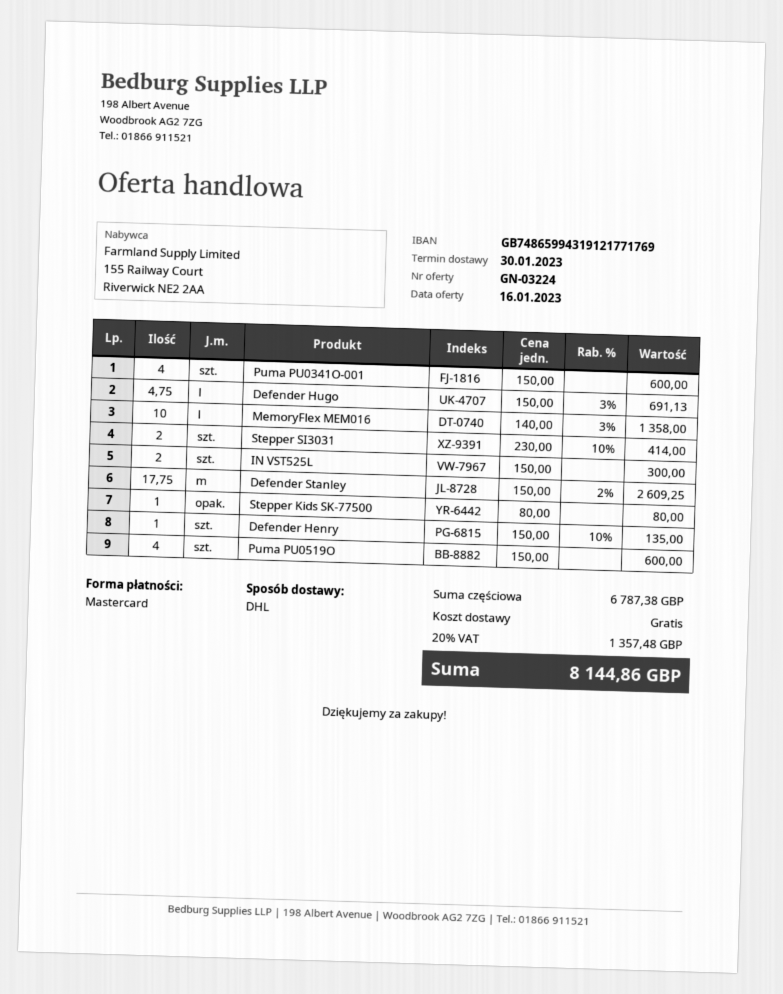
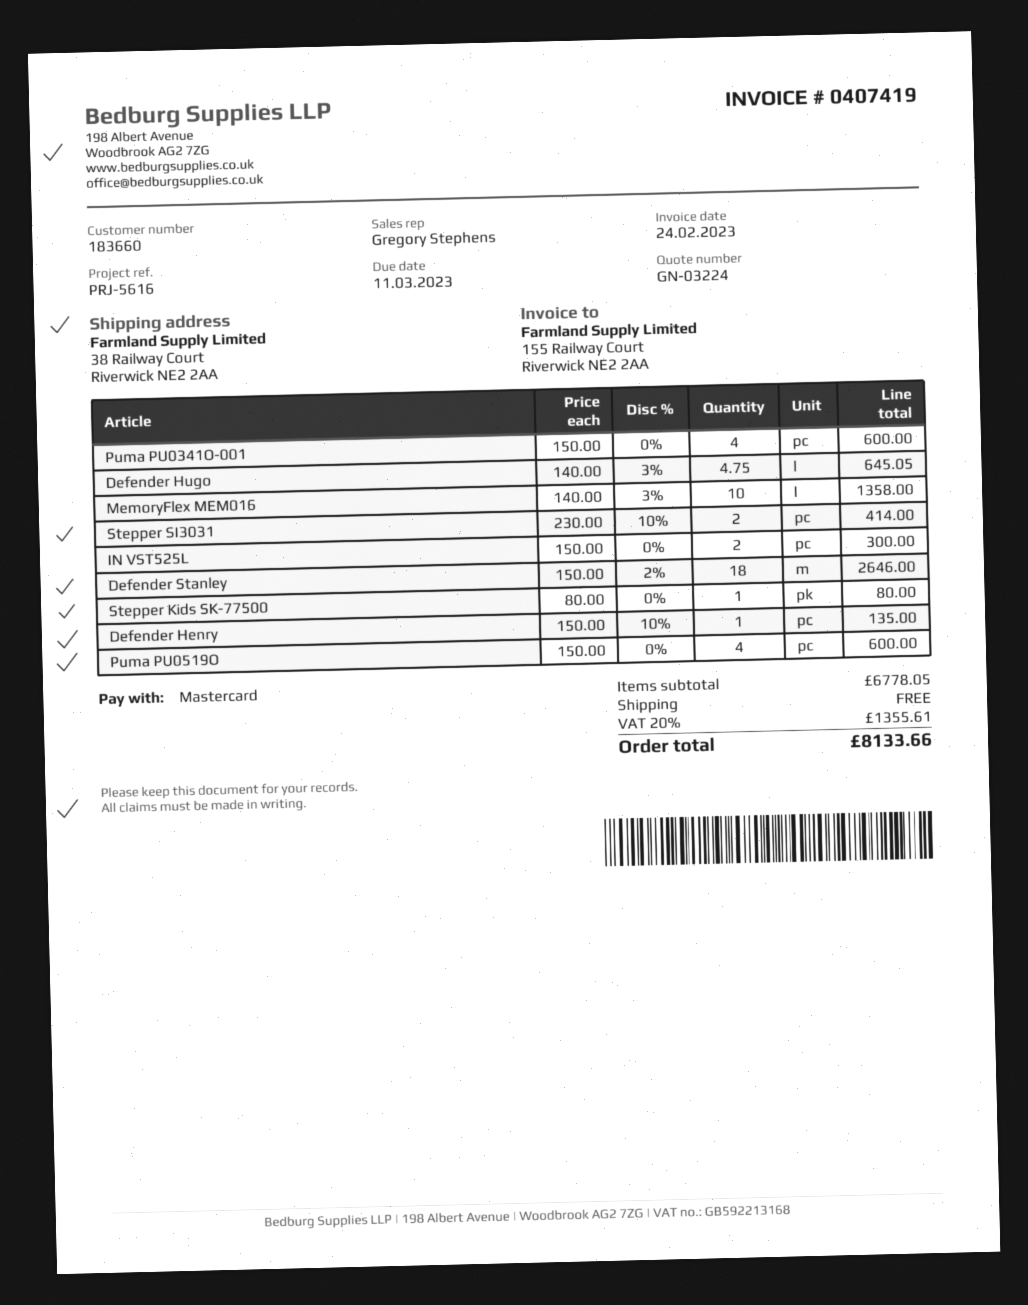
Defender Hugo: 4.75 x 150.00 - 3% = 691.13 -> 4.75 x 140.00 - 3% = 645.05
Defender Stanley: 17.75 x 150.00 - 2% = 2609.25 -> 18 x 150.00 - 2% = 2646.00
subtotal: 6787.38 -> 6778.05
tax: 20% = 1357.48 -> 20% = 1355.61
total: 8144.86 -> 8133.66

